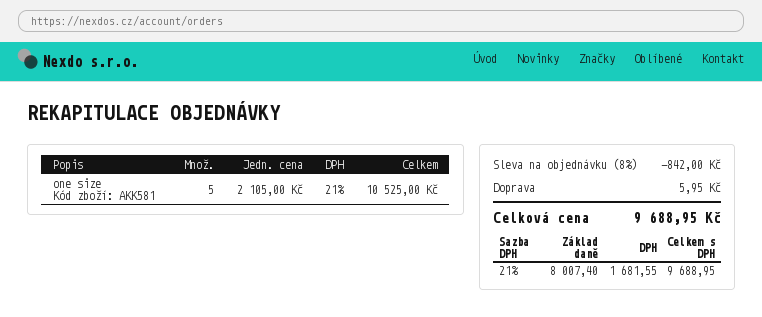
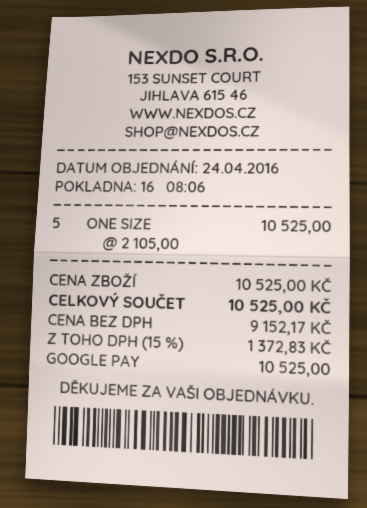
discount: 8% = 842.00 -> none
shipping: 5.95 -> none
net: 8007.40 -> 9152.17
tax: 21% = 1681.55 -> 15% = 1372.83
total: 9688.95 -> 10525.00

